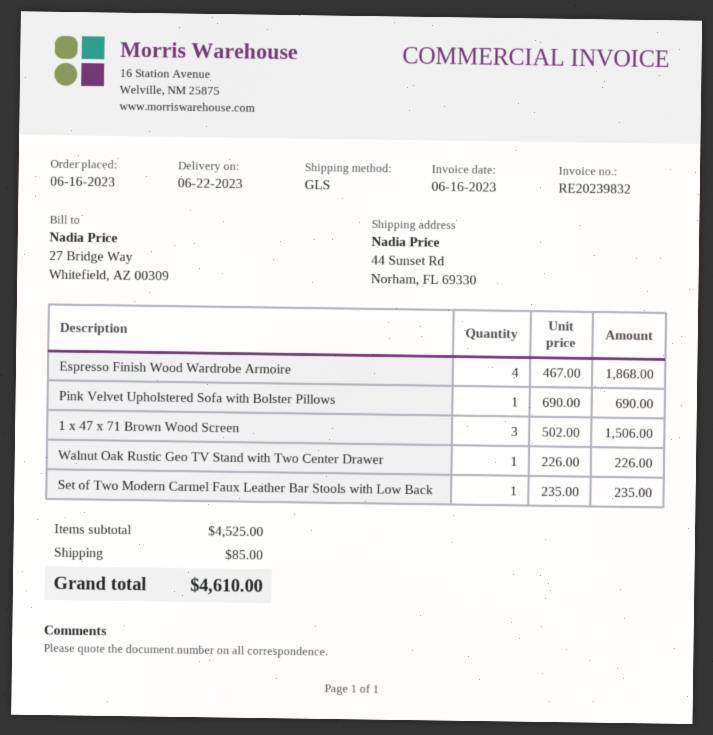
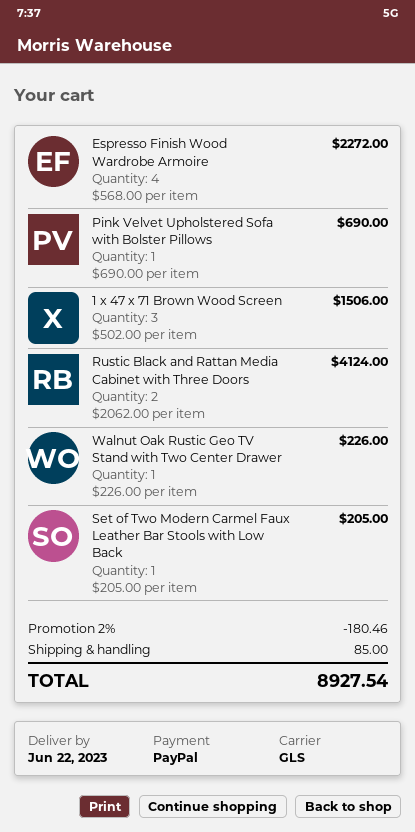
Espresso Finish Wood Wardrobe Armoire: 4 x 467.00 = 1868.00 -> 4 x 568.00 = 2272.00
Set of Two Modern Carmel Faux Leather Bar Stools with Low Back: 1 x 235.00 = 235.00 -> 1 x 205.00 = 205.00
Rustic Black and Rattan Media Cabinet with Three Doors: none -> 2 x 2062.00 = 4124.00
discount: none -> 2% = 180.46
total: 4610.00 -> 8927.54

